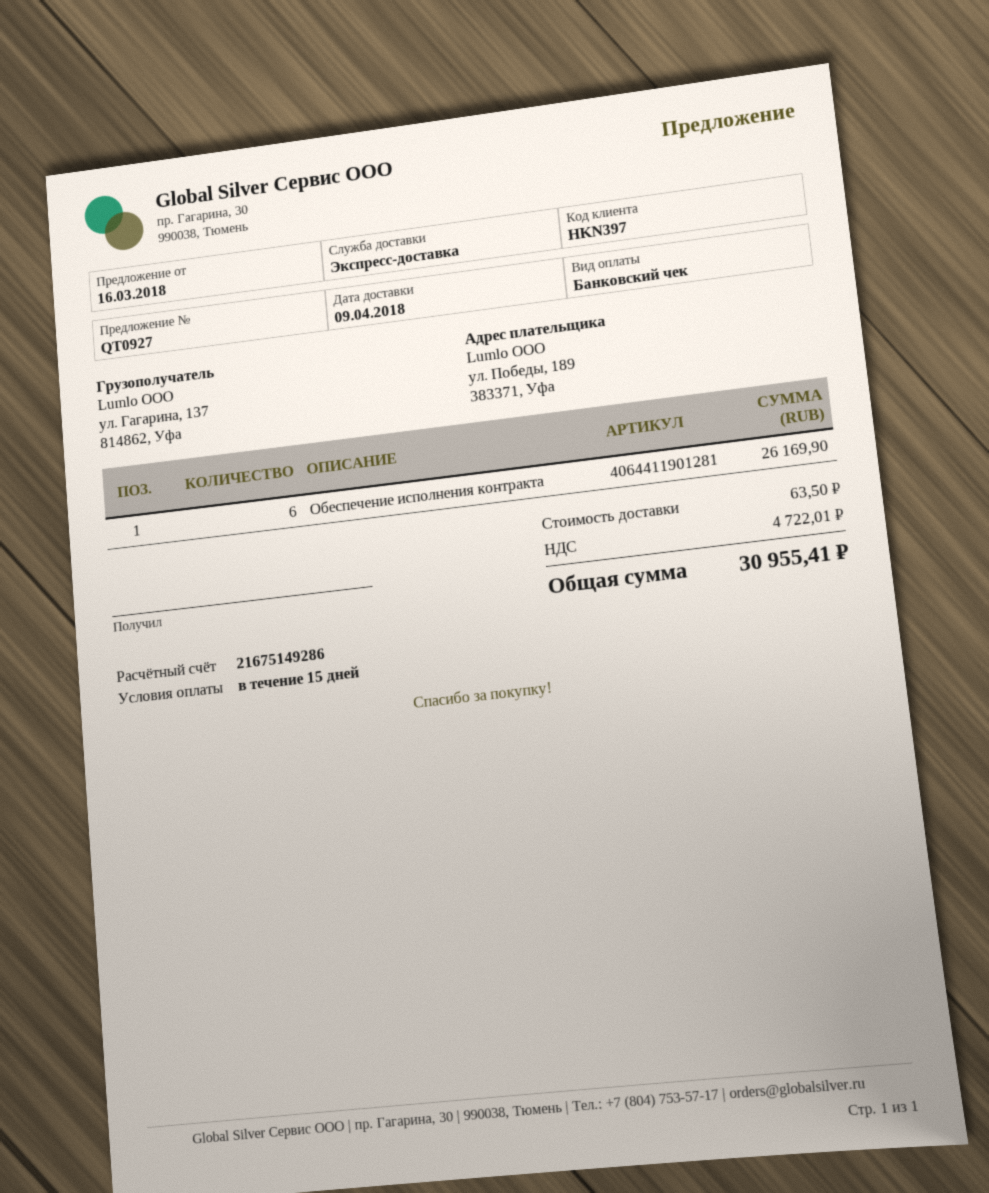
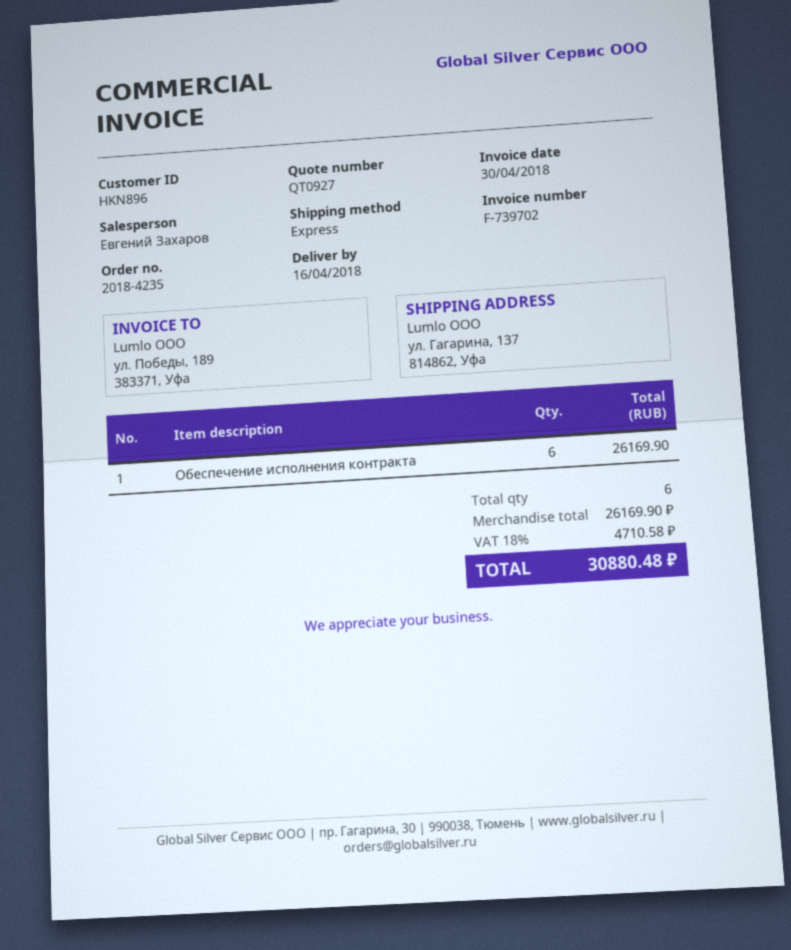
delivery date: 2018-04-09 -> 2018-04-16
customer number: HKN397 -> HKN896
shipping: 63.50 -> none
tax: 4722.01 -> 4710.58
total: 30955.41 -> 30880.48

